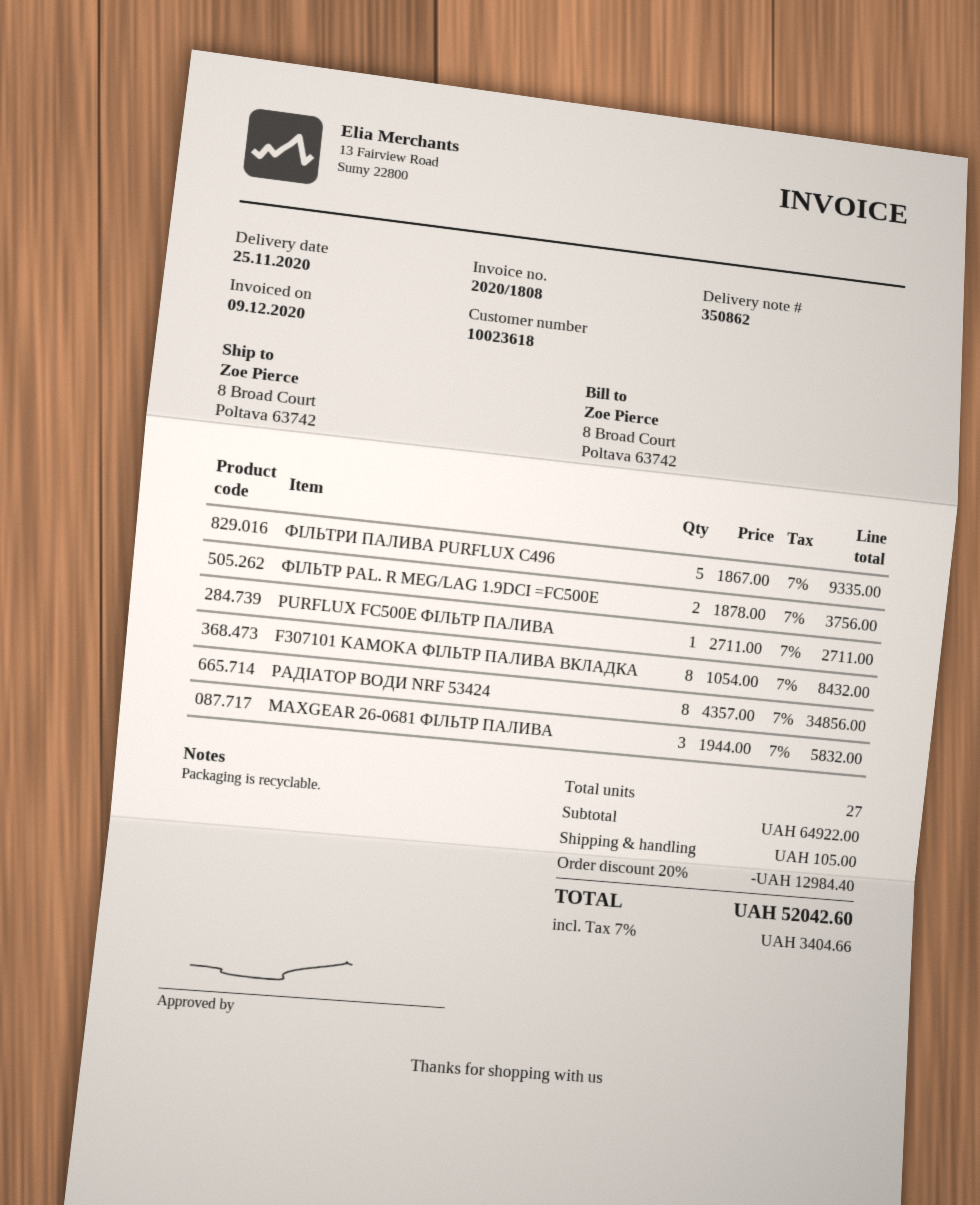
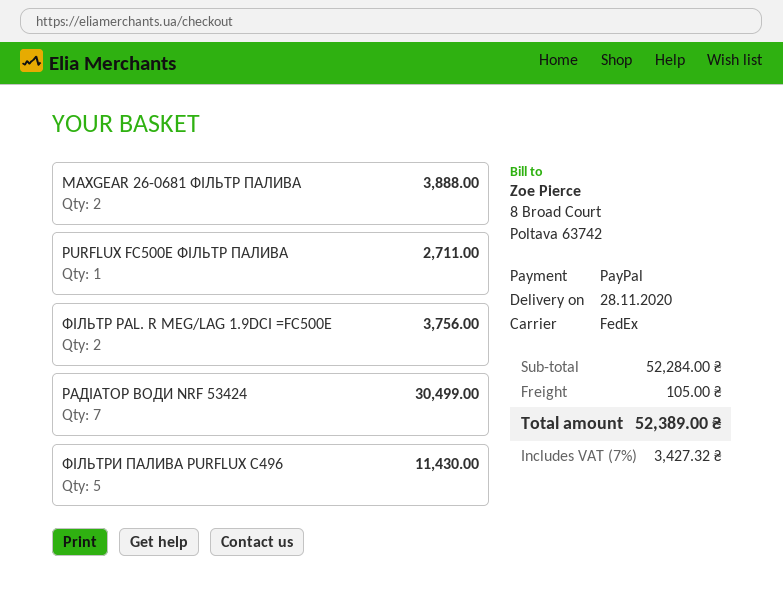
delivery date: 2020-11-25 -> 2020-11-28
ФІЛЬТРИ ПАЛИВА PURFLUX C496: 5 for 9335.00 -> 5 for 11430.00
F307101 KAMOKA ФІЛЬТР ПАЛИВА ВКЛАДКА: 8 for 8432.00 -> none
РАДІАТОР ВОДИ NRF 53424: 8 for 34856.00 -> 7 for 30499.00
MAXGEAR 26-0681 ФІЛЬТР ПАЛИВА: 3 for 5832.00 -> 2 for 3888.00
subtotal: 64922.00 -> 52284.00
discount: 20% = 12984.40 -> none
tax: 7% = 3404.66 -> 7% = 3427.32
total: 52042.60 -> 52389.00

